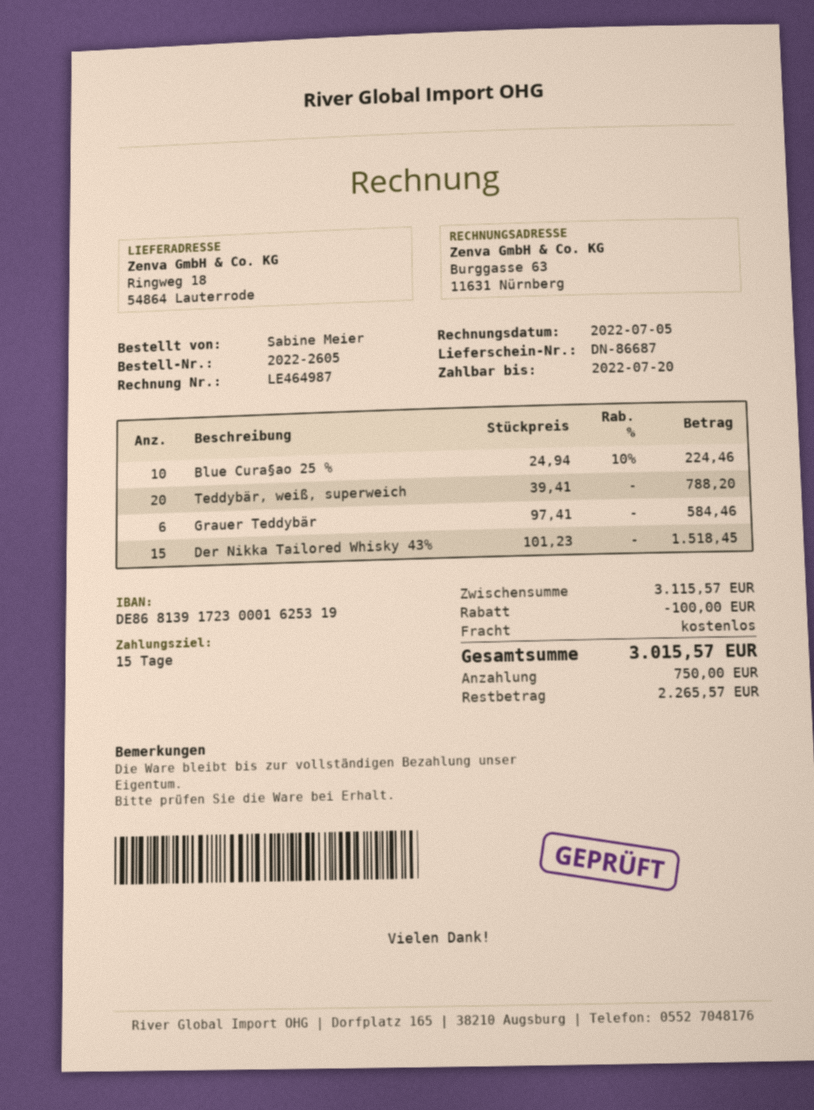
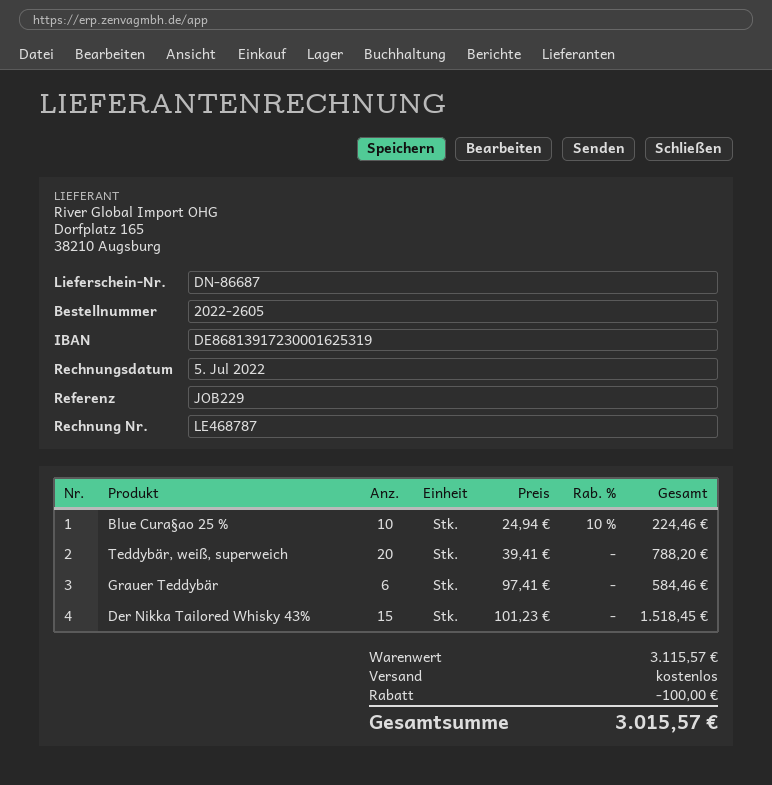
invoice number: LE464987 -> LE468787

